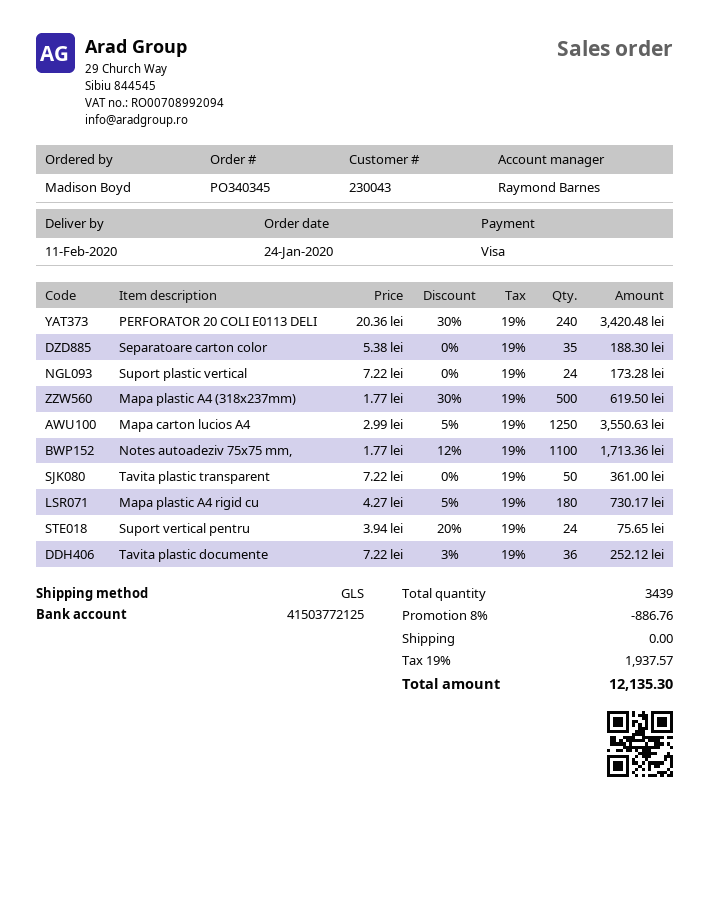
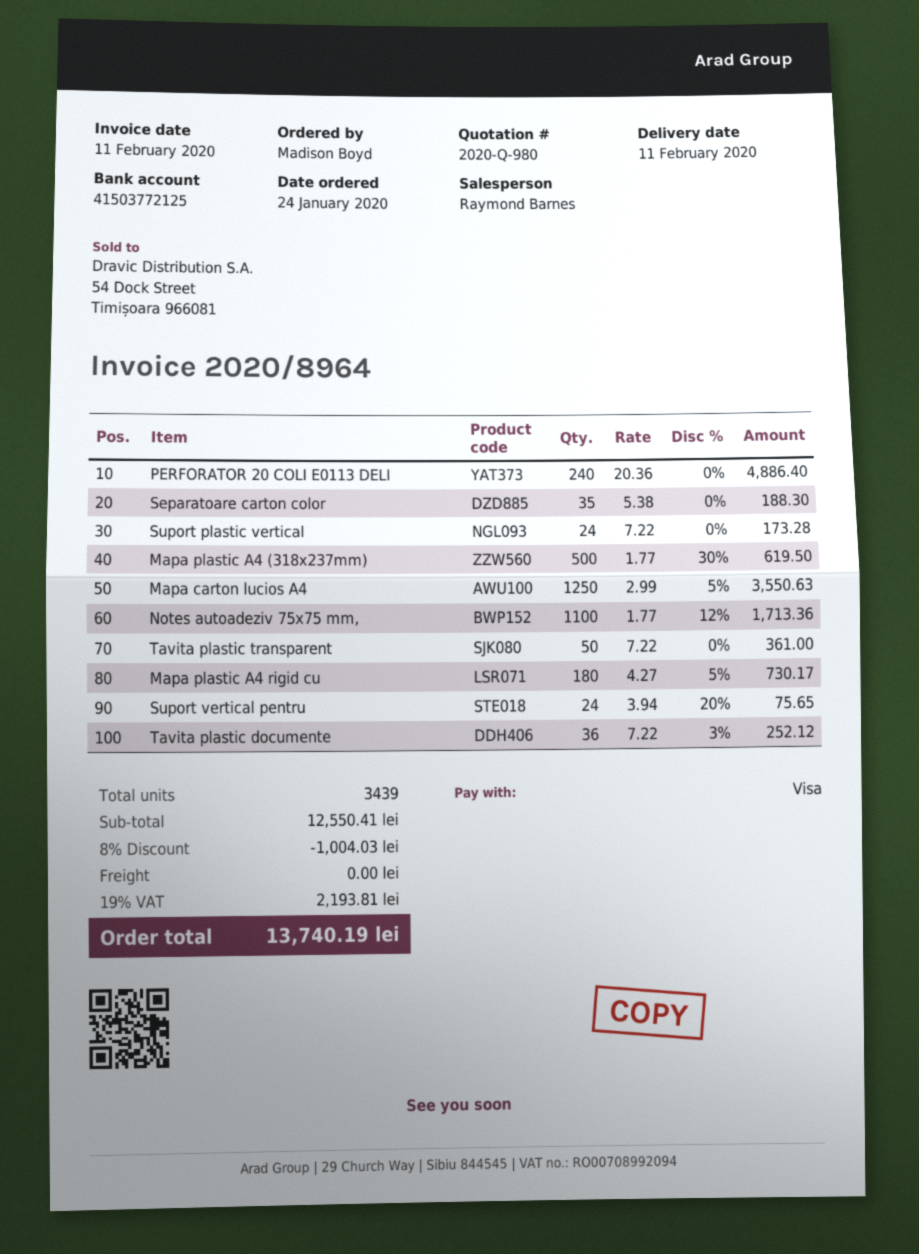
PERFORATOR 20 COLI E0113 DELI: 240 x 20.36 - 30% = 3420.48 -> 240 x 20.36 = 4886.40
discount: 8% = 886.76 -> 8% = 1004.03
tax: 19% = 1937.57 -> 19% = 2193.81
total: 12135.30 -> 13740.19

